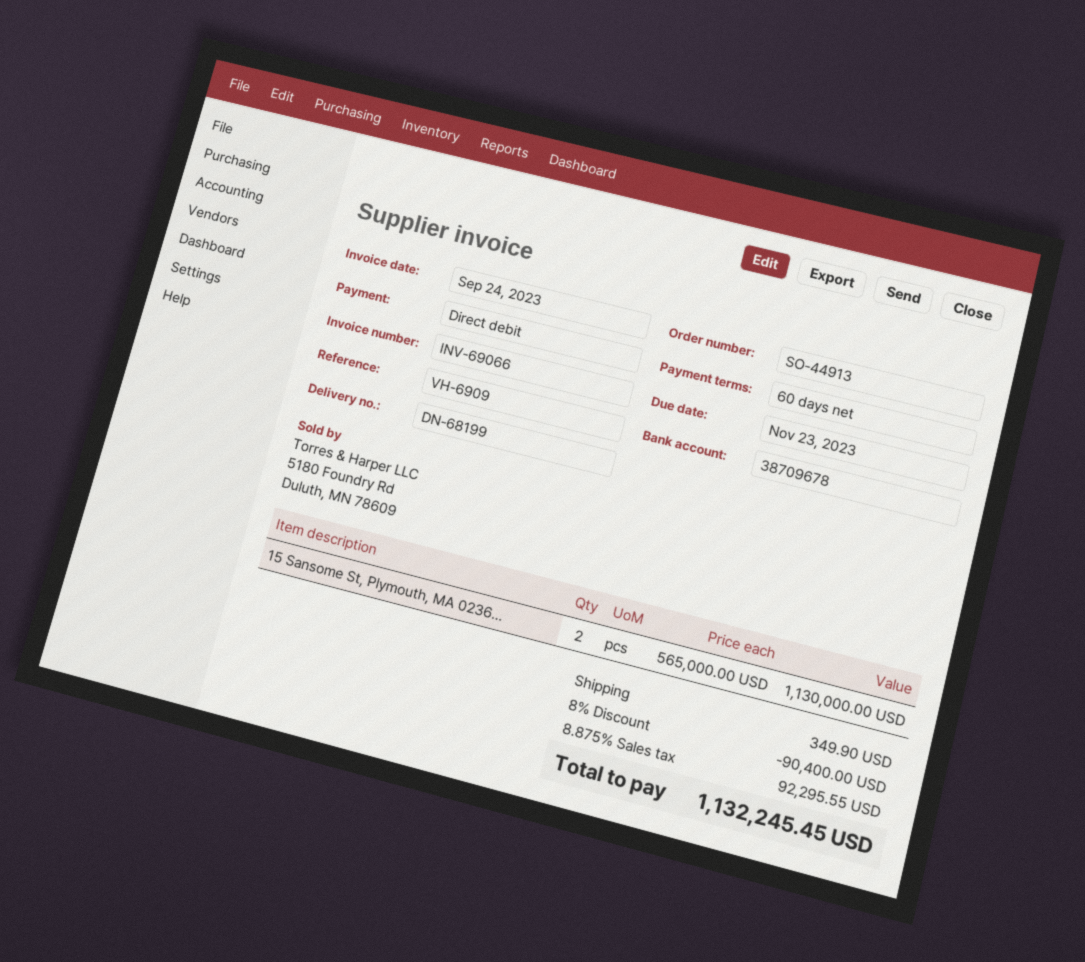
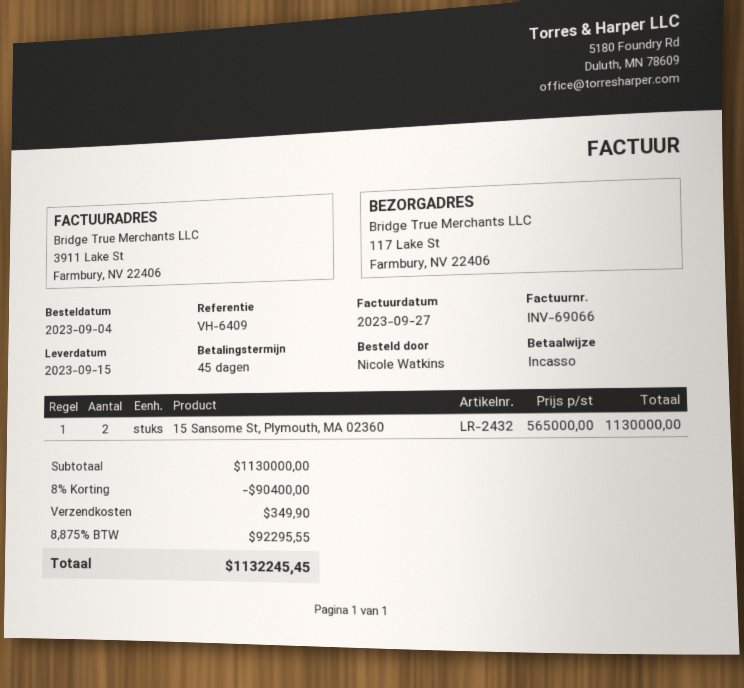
invoice date: 2023-09-24 -> 2023-09-27
payment terms: 60 days -> 45 days
reference: VH-6909 -> VH-6409

